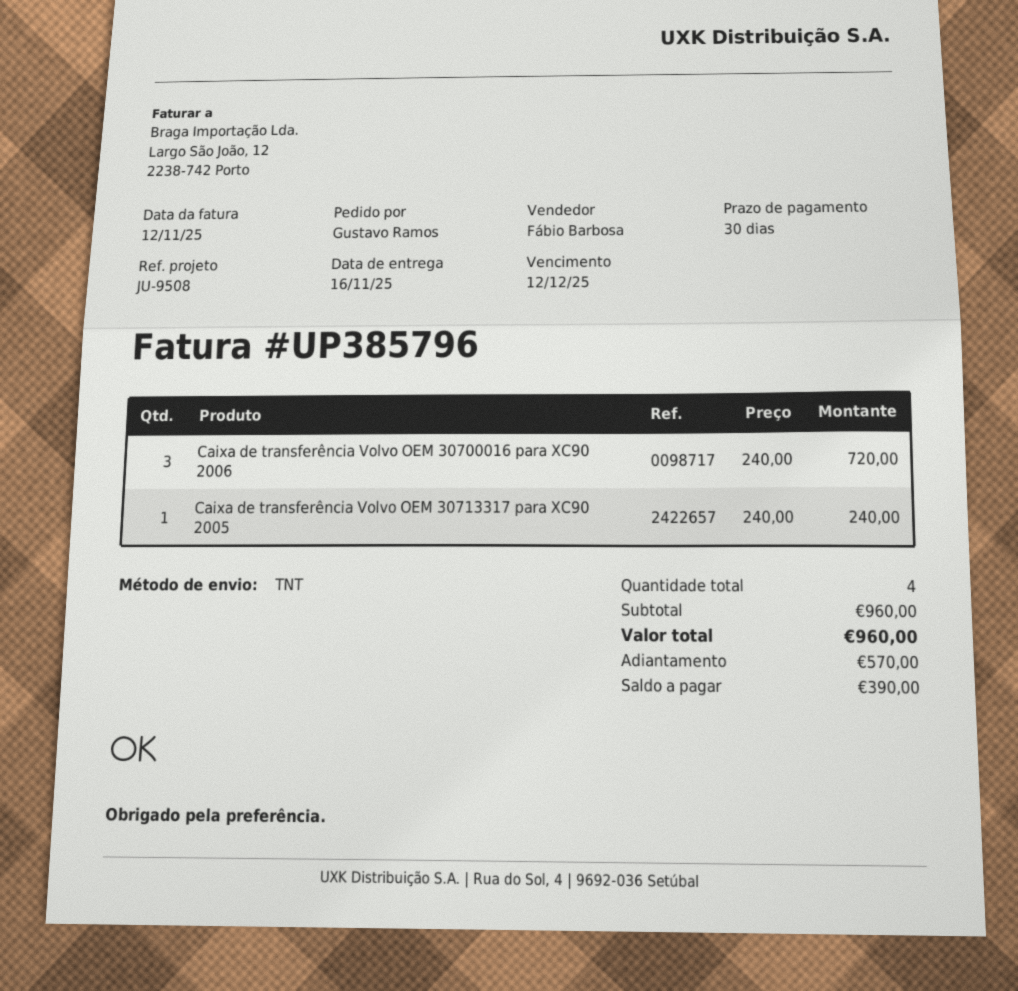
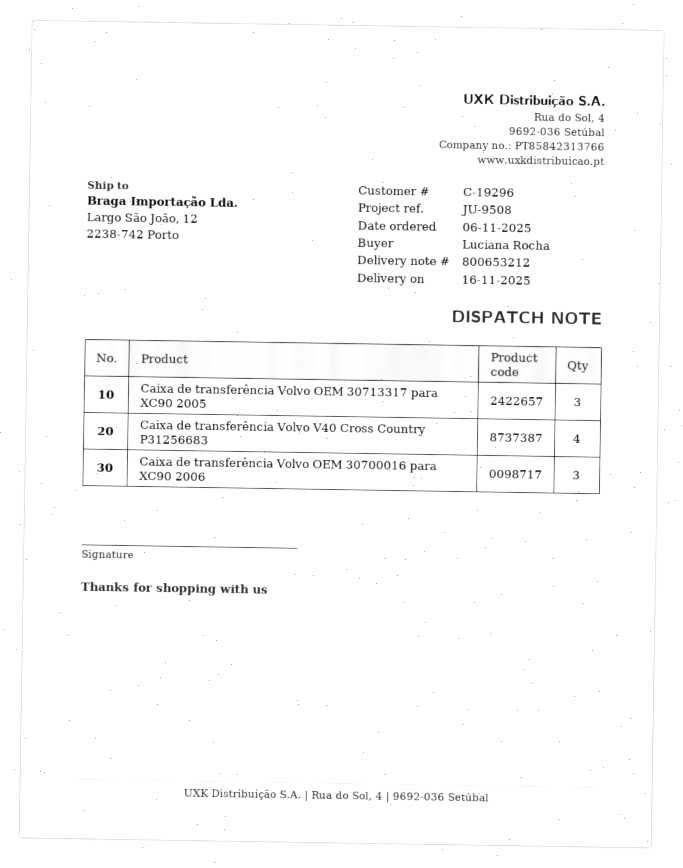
ordered by: Gustavo Ramos -> Luciana Rocha
Caixa de transferência Volvo OEM 30713317 para XC90 2005: 1 -> 3
Caixa de transferência Volvo V40 Cross Country P31256683: none -> 4

